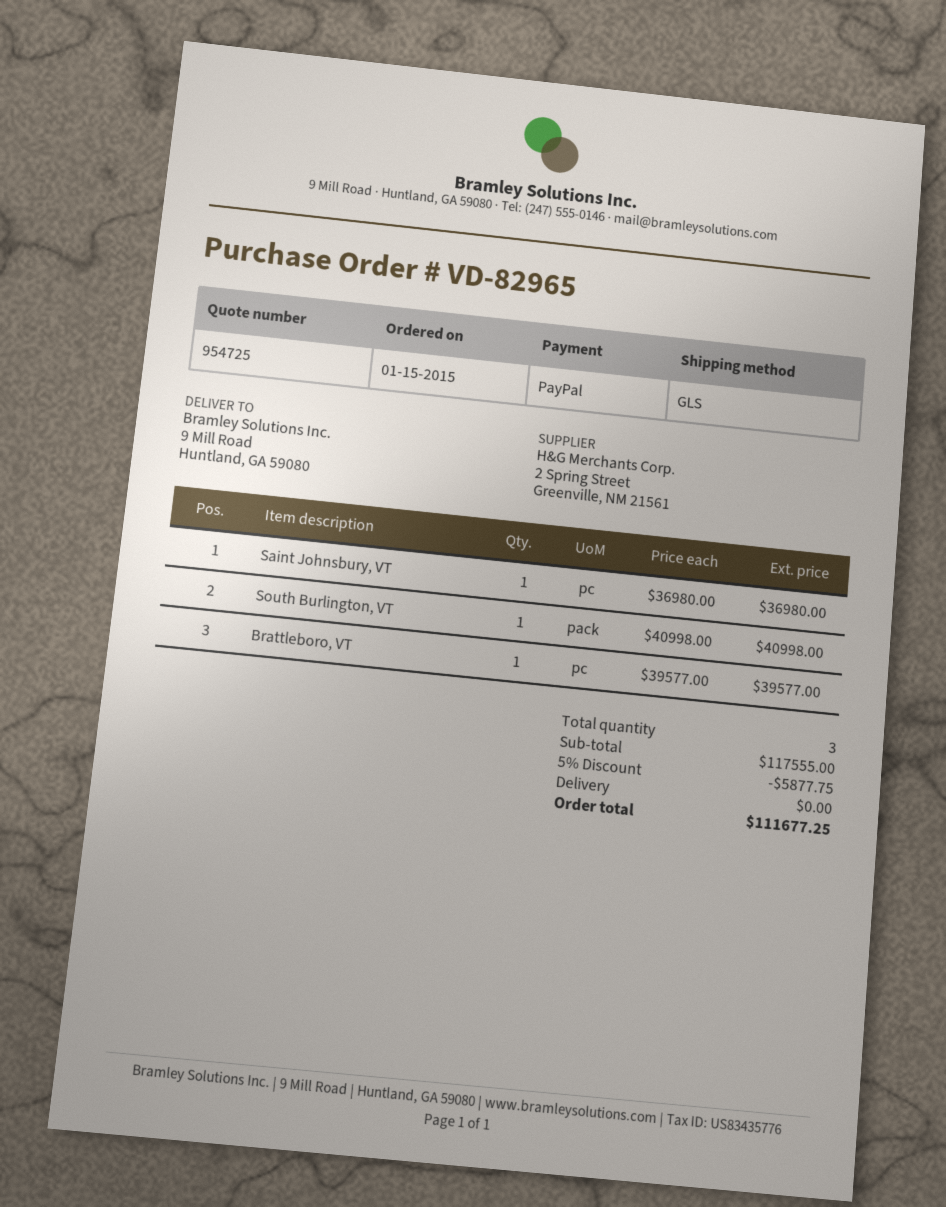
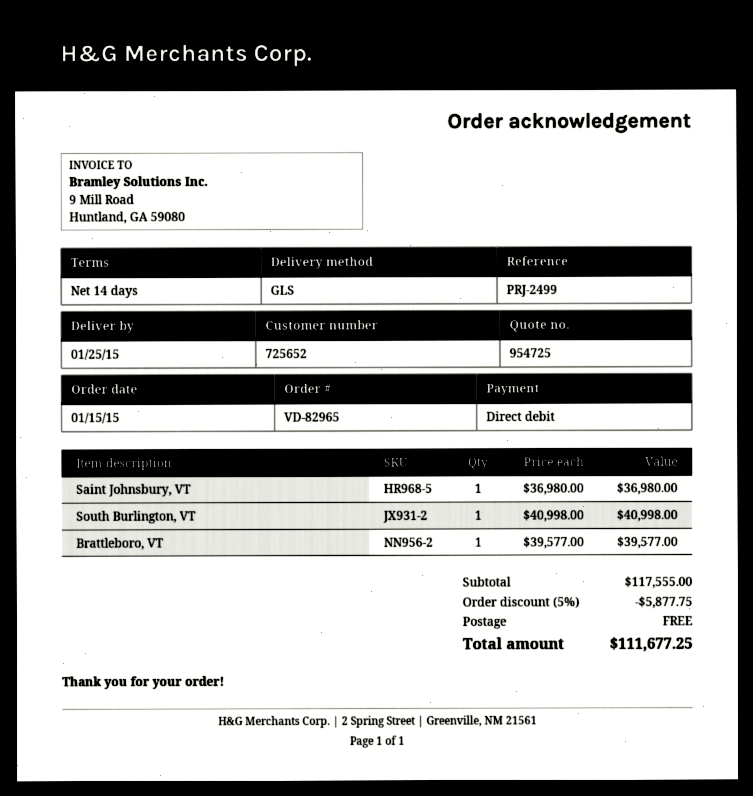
payment method: PayPal -> direct debit

